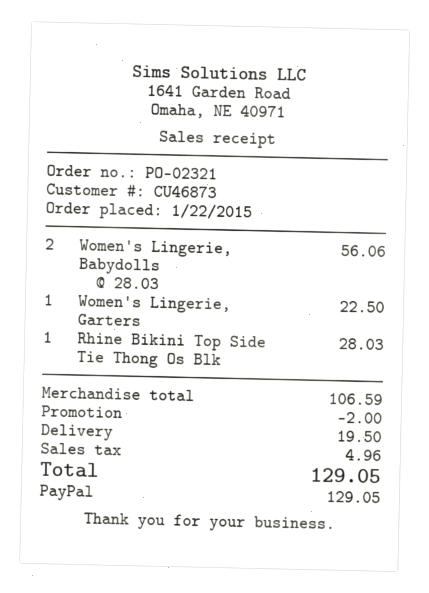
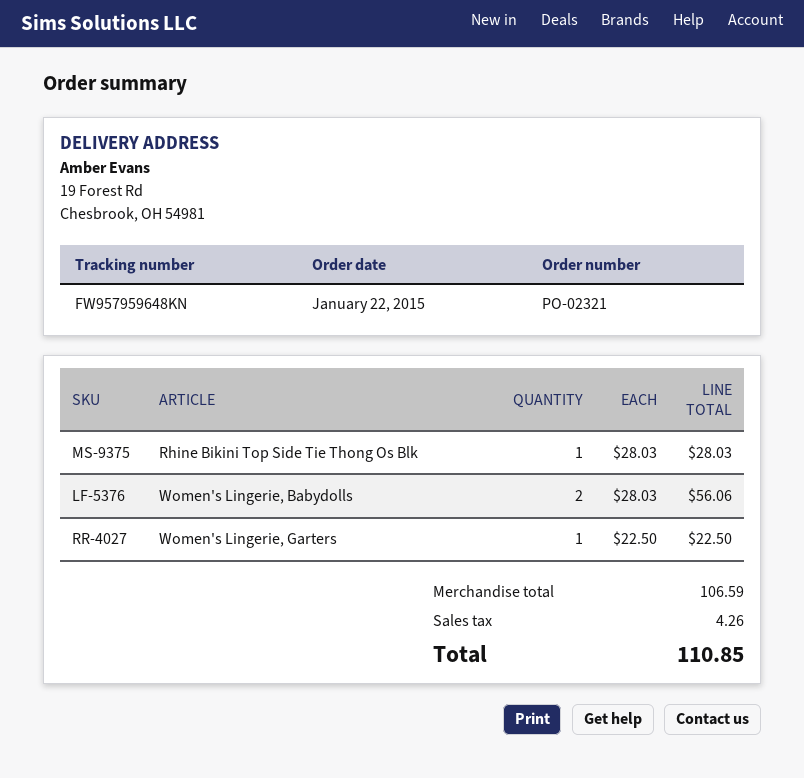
discount: 2.00 -> none
shipping: 19.50 -> none
tax: 4.96 -> 4.26
total: 129.05 -> 110.85

